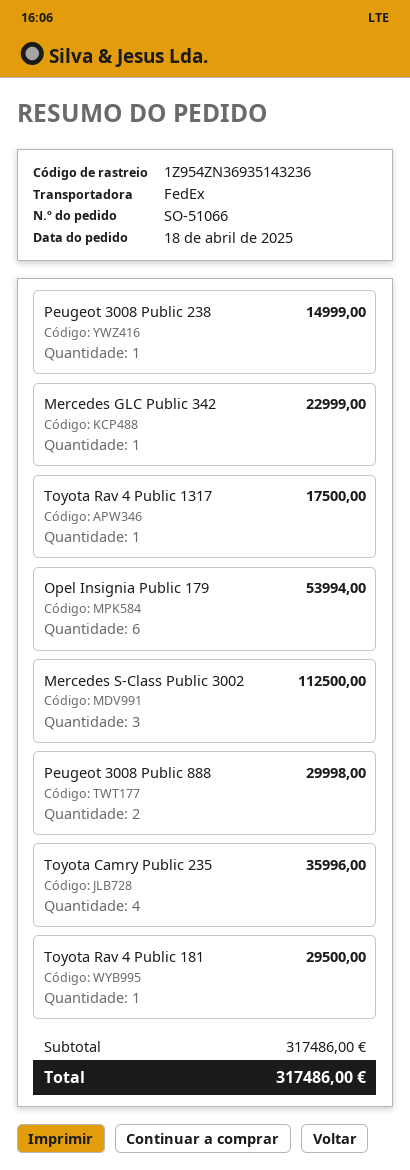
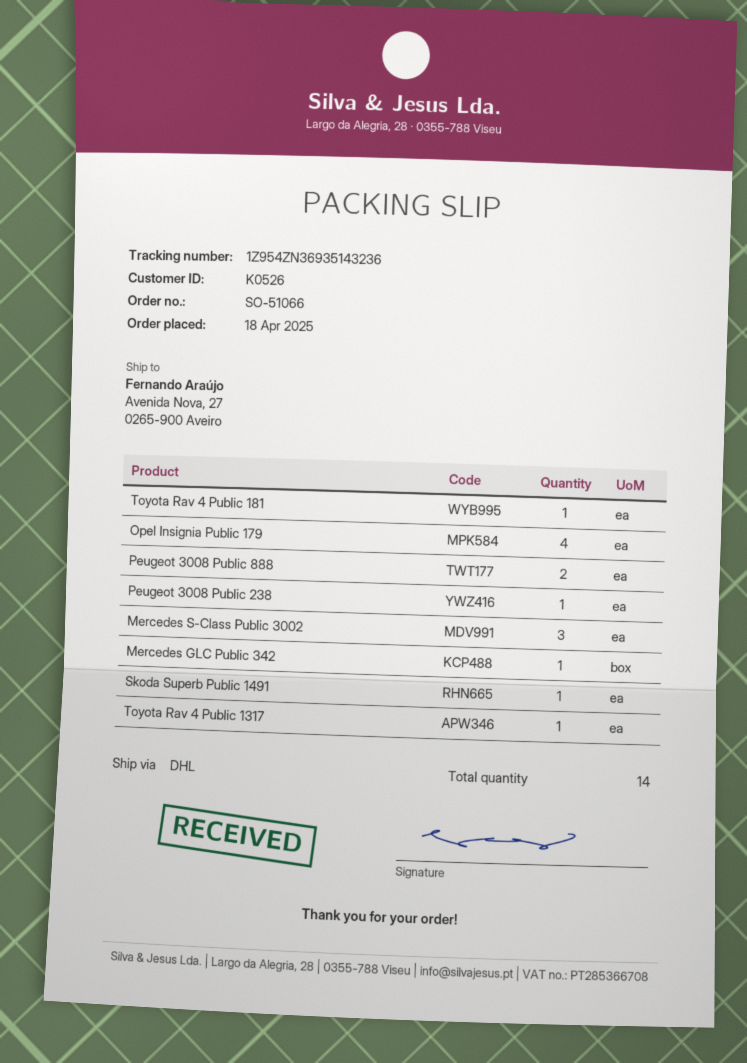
shipping method: FedEx -> DHL
Opel Insignia Public 179: 6 -> 4
Toyota Camry Public 235: 4 -> none
Skoda Superb Public 1491: none -> 1

